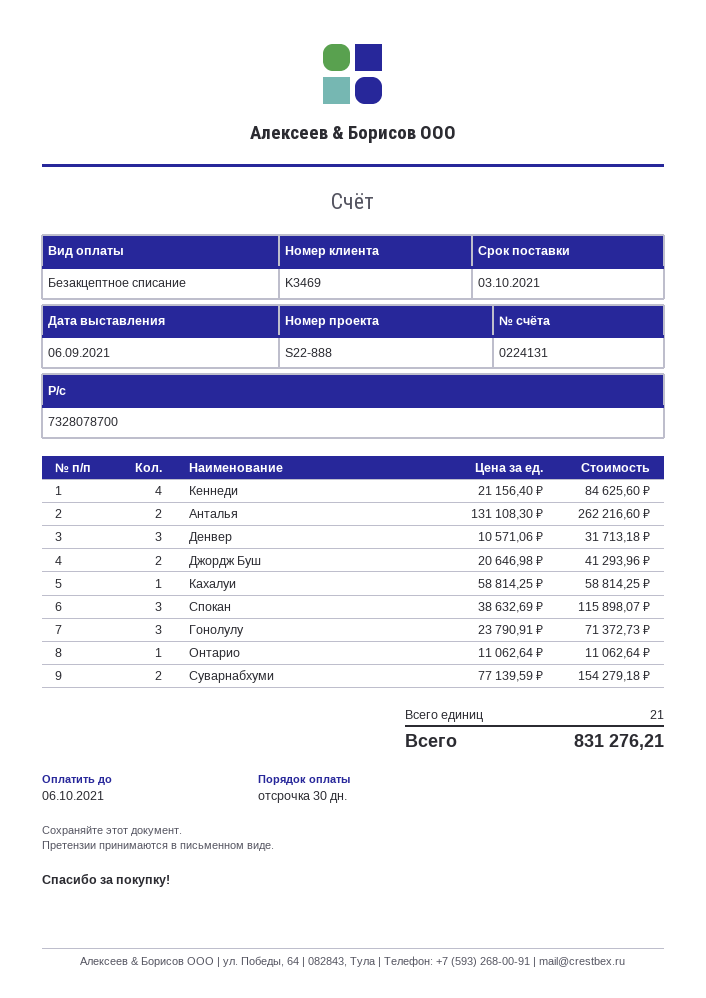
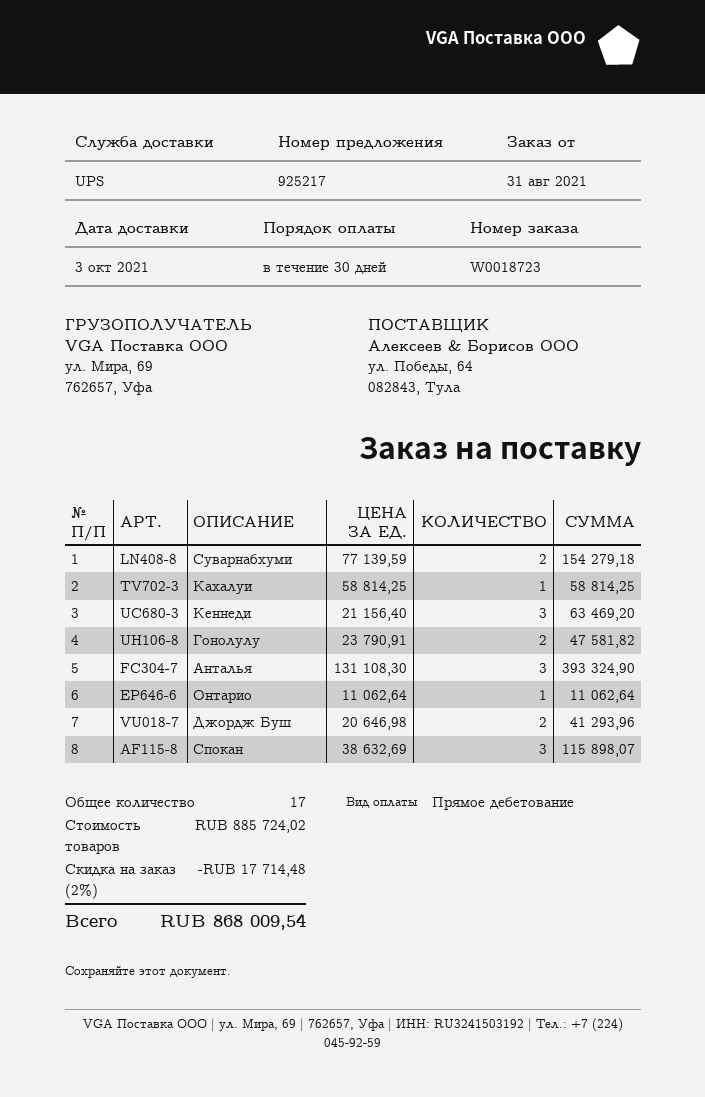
Кеннеди: 4 x 21156.40 = 84625.60 -> 3 x 21156.40 = 63469.20
Анталья: 2 x 131108.30 = 262216.60 -> 3 x 131108.30 = 393324.90
Денвер: 3 x 10571.06 = 31713.18 -> none
Гонолулу: 3 x 23790.91 = 71372.73 -> 2 x 23790.91 = 47581.82
total quantity: 21 -> 17
discount: none -> 2% = 17714.48
total: 831276.21 -> 868009.54

